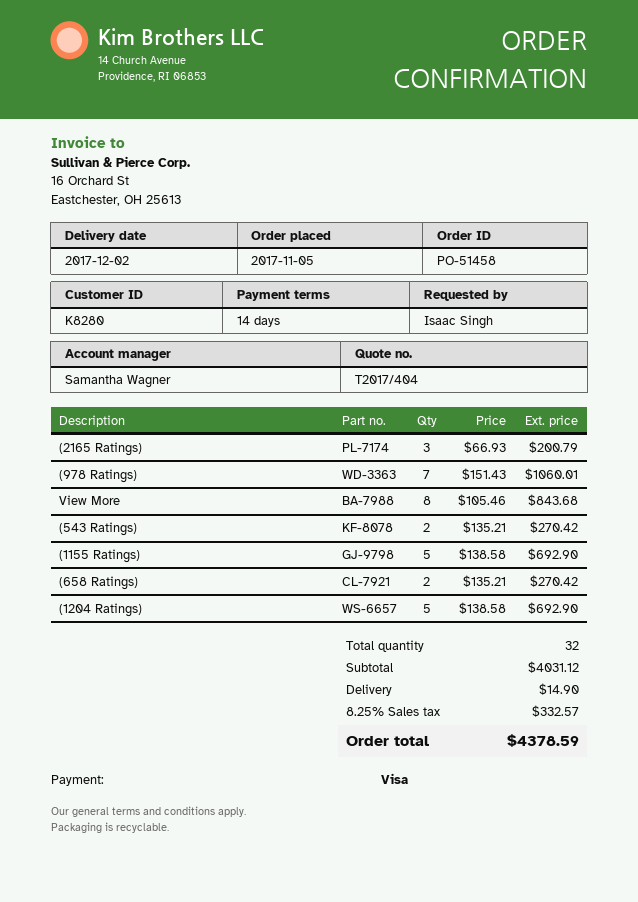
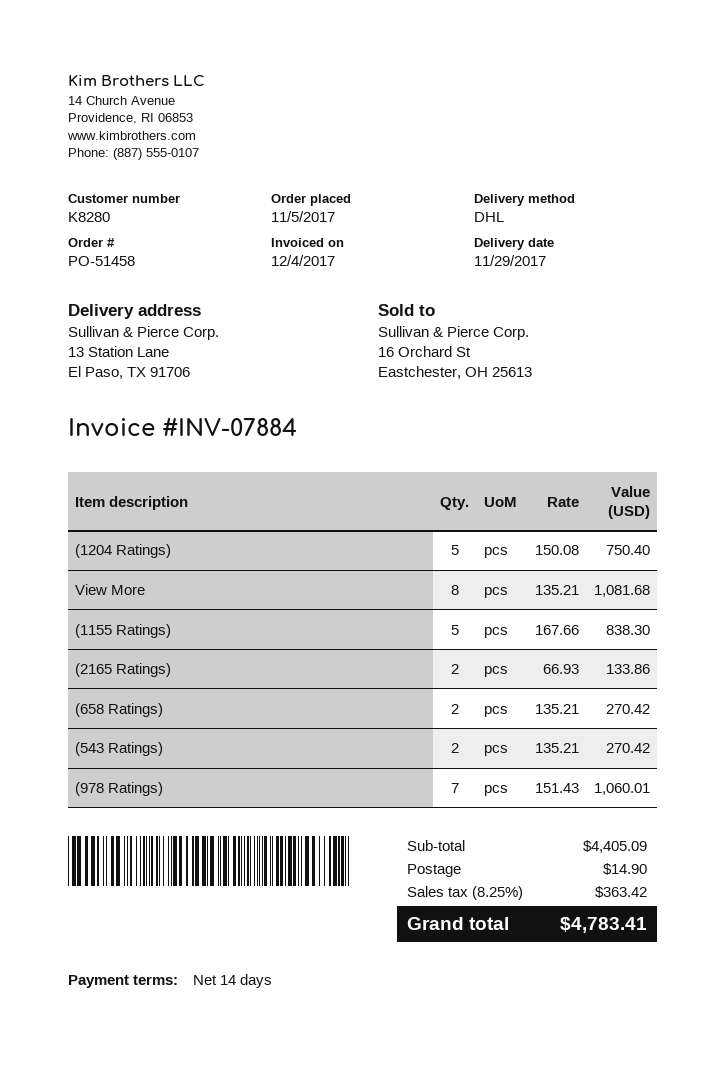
delivery date: 2017-12-02 -> 2017-11-29
(2165 Ratings): 3 x 66.93 = 200.79 -> 2 x 66.93 = 133.86
View More: 8 x 105.46 = 843.68 -> 8 x 135.21 = 1081.68
(1155 Ratings): 5 x 138.58 = 692.90 -> 5 x 167.66 = 838.30
(1204 Ratings): 5 x 138.58 = 692.90 -> 5 x 150.08 = 750.40
subtotal: 4031.12 -> 4405.09
tax: 8.25% = 332.57 -> 8.25% = 363.42
total: 4378.59 -> 4783.41

